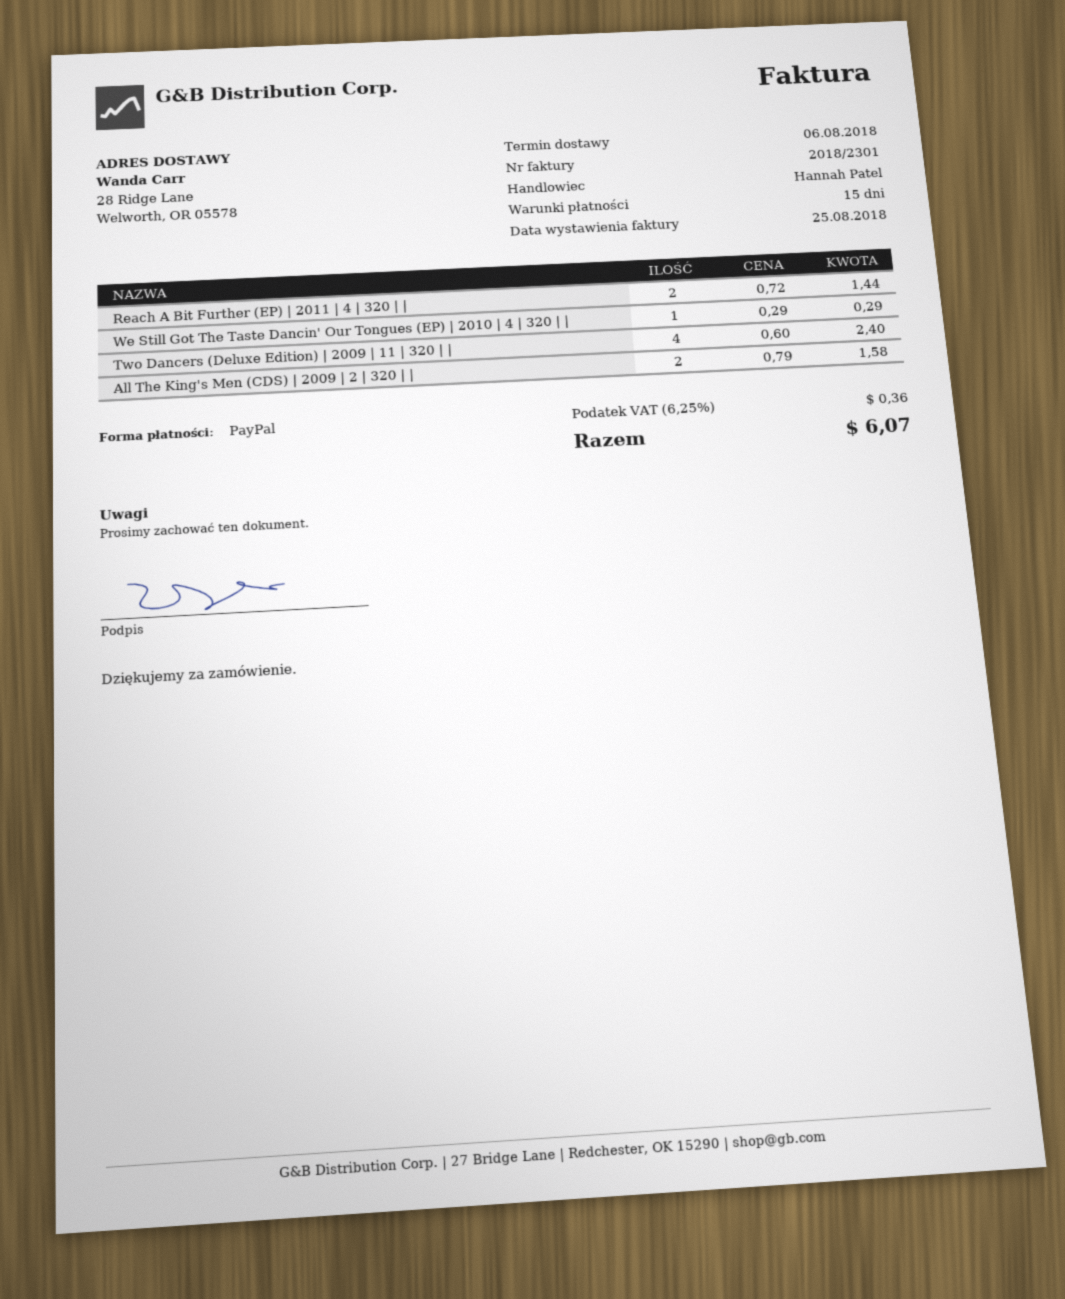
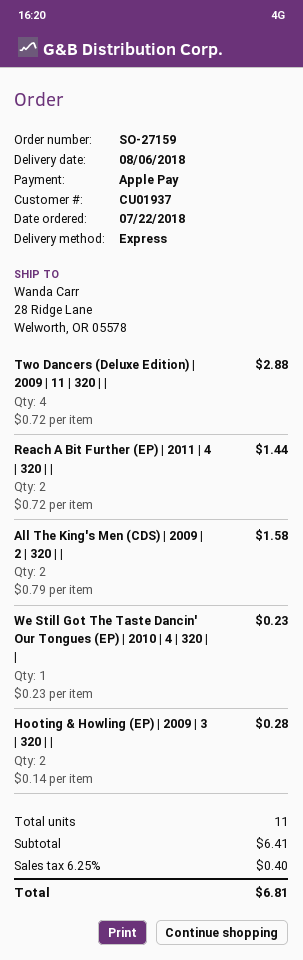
payment method: PayPal -> Apple Pay
We Still Got The Taste Dancin' Our Tongues (EP) | 2010 | 4 | 320 | |: 1 x 0.29 = 0.29 -> 1 x 0.23 = 0.23
Two Dancers (Deluxe Edition) | 2009 | 11 | 320 | |: 4 x 0.60 = 2.40 -> 4 x 0.72 = 2.88
Hooting & Howling (EP) | 2009 | 3 | 320 | |: none -> 2 x 0.14 = 0.28
tax: 6.25% = 0.36 -> 6.25% = 0.40
total: 6.07 -> 6.81

